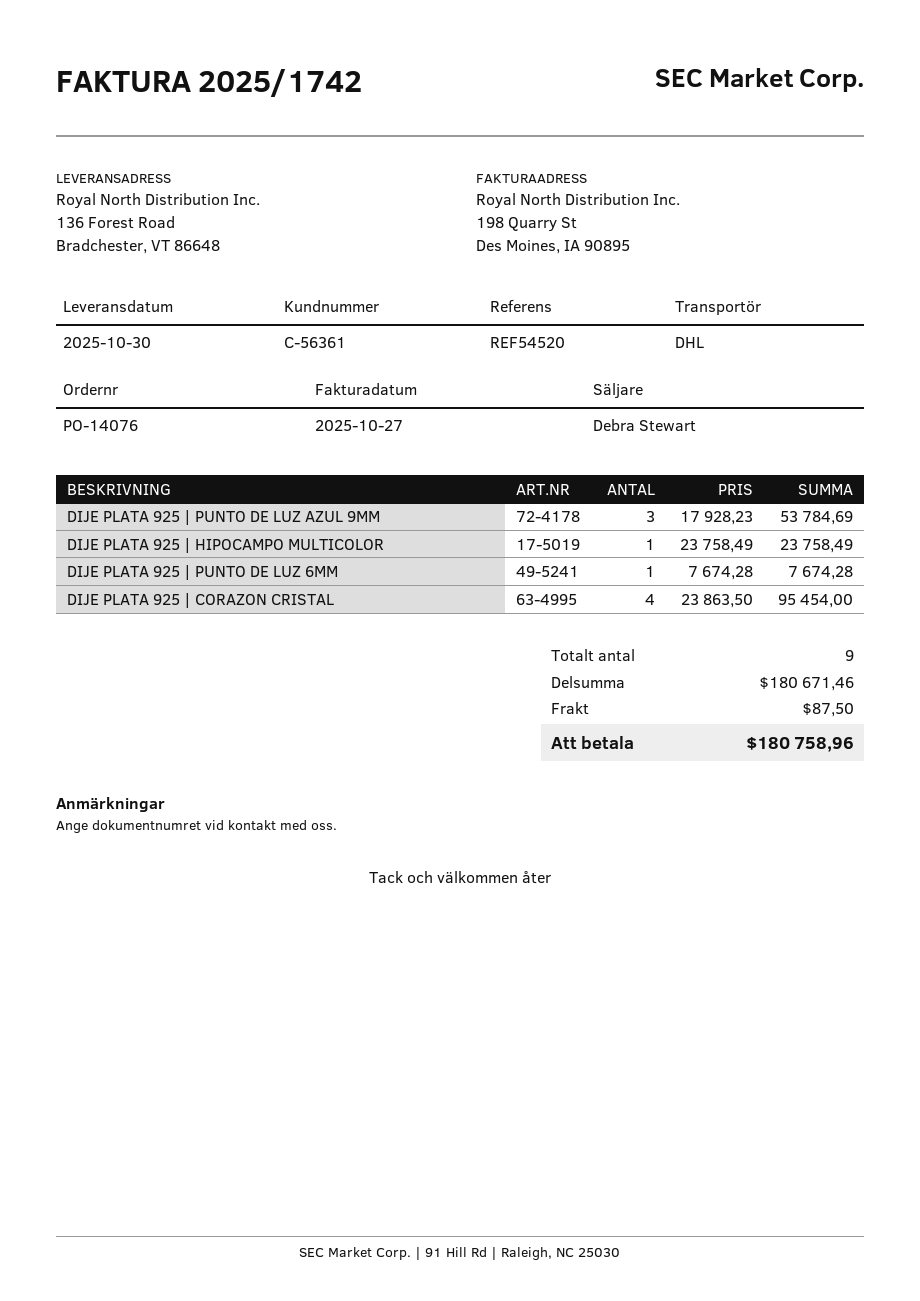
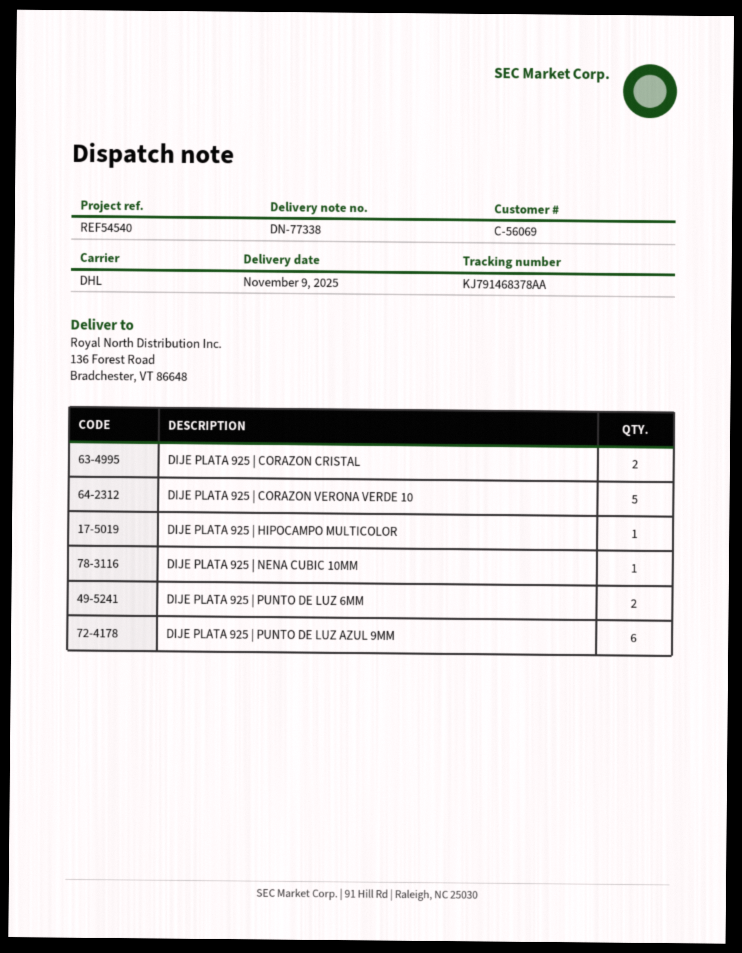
delivery date: 2025-10-30 -> 2025-11-09
customer number: C-56361 -> C-56069
reference: REF54520 -> REF54540
DIJE PLATA 925 | PUNTO DE LUZ AZUL 9MM: 3 -> 6
DIJE PLATA 925 | PUNTO DE LUZ 6MM: 1 -> 2
DIJE PLATA 925 | CORAZON CRISTAL: 4 -> 2
DIJE PLATA 925 | CORAZON VERONA VERDE 10: none -> 5
DIJE PLATA 925 | NENA CUBIC 10MM: none -> 1

